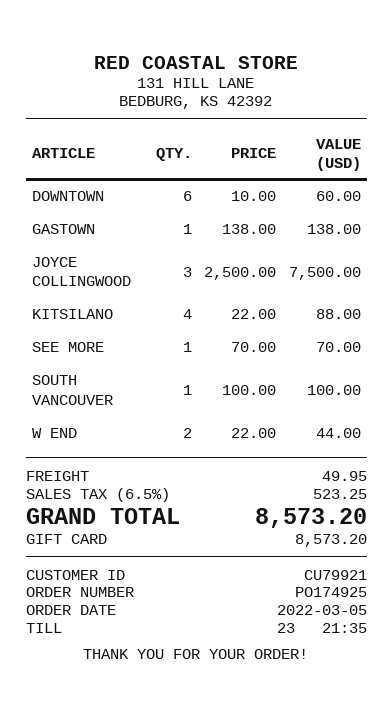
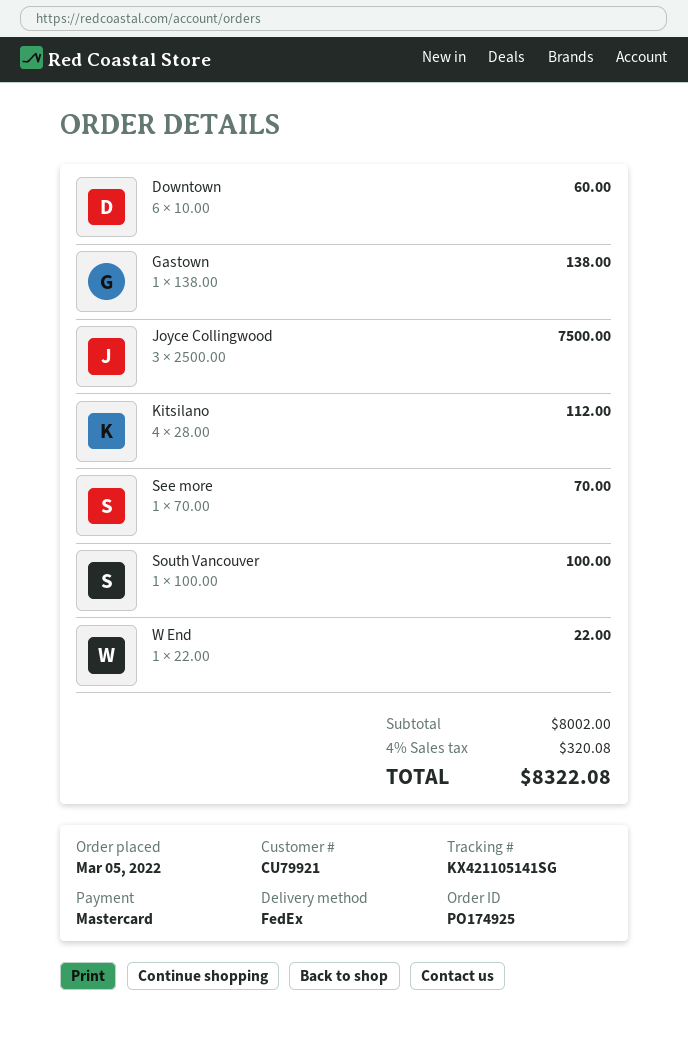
payment method: gift card -> Mastercard
KITSILANO: 4 x 22.00 = 88.00 -> 4 x 28.00 = 112.00
W END: 2 x 22.00 = 44.00 -> 1 x 22.00 = 22.00
shipping: 49.95 -> none
tax: 6.5% = 523.25 -> 4% = 320.08
total: 8573.20 -> 8322.08

